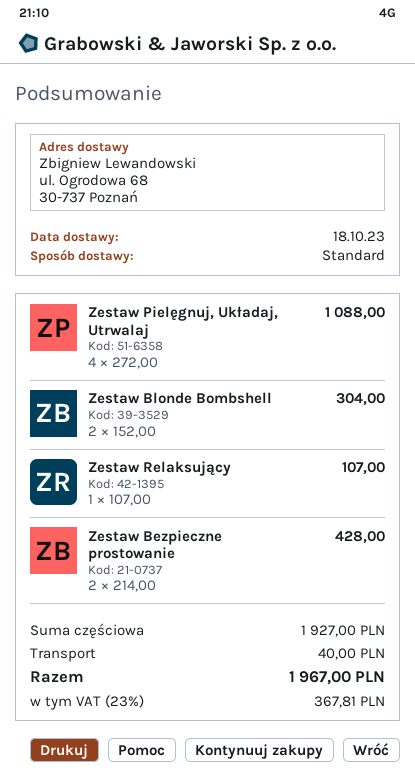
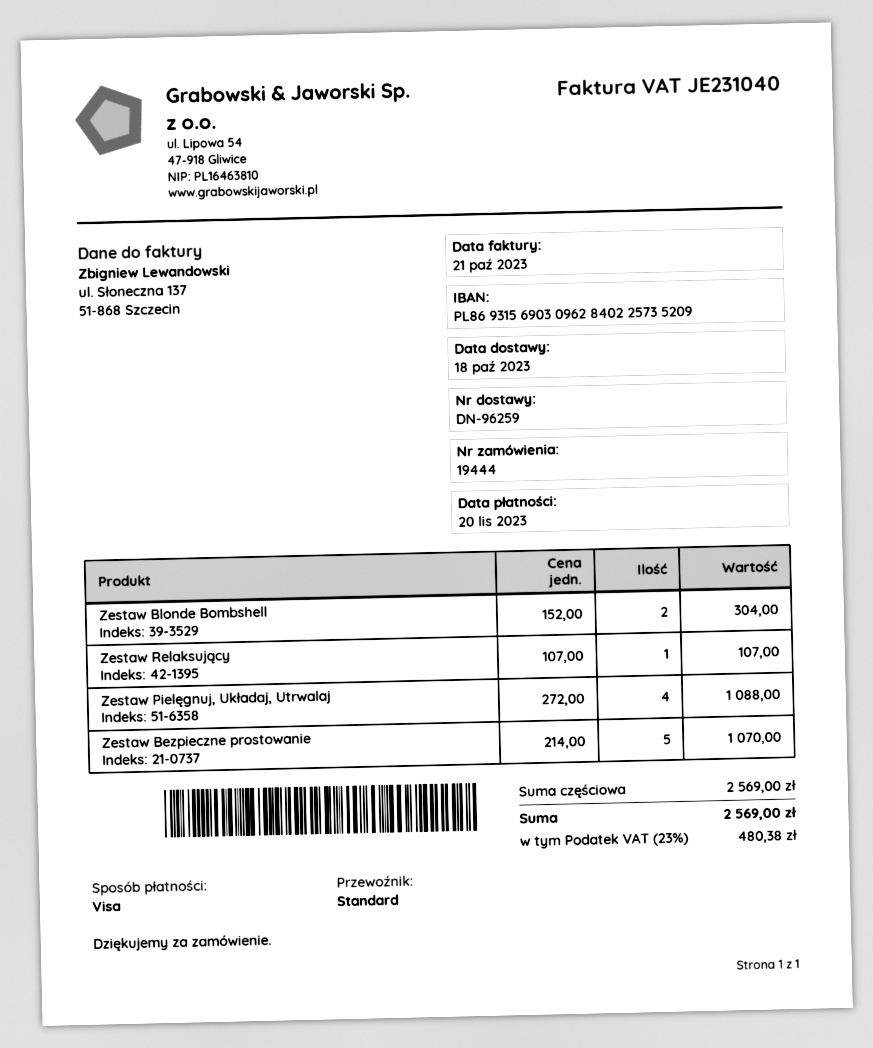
Zestaw Bezpieczne prostowanie: 2 x 214.00 = 428.00 -> 5 x 214.00 = 1070.00
subtotal: 1927.00 -> 2569.00
shipping: 40.00 -> none
tax: 23% = 367.81 -> 23% = 480.38
total: 1967.00 -> 2569.00

